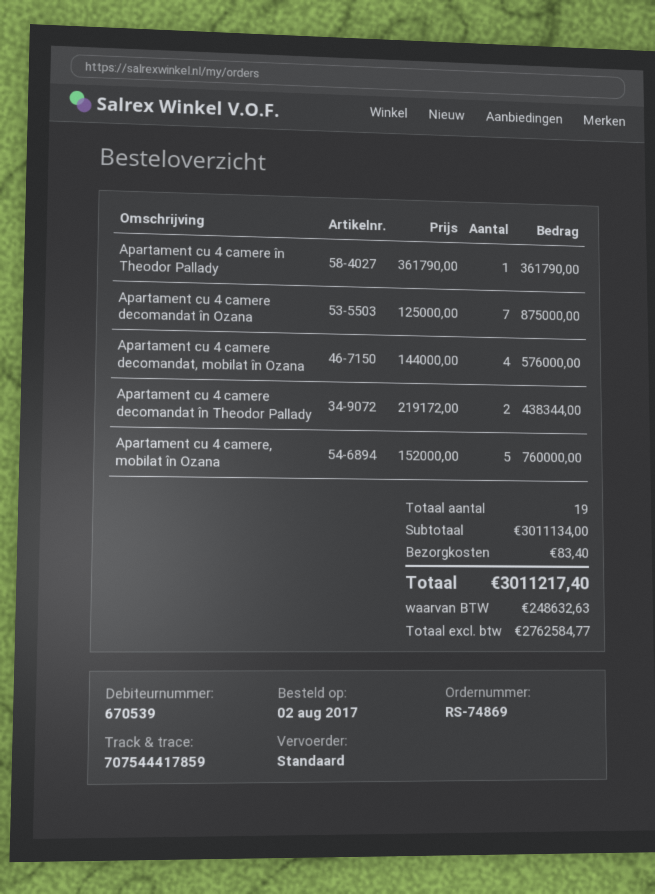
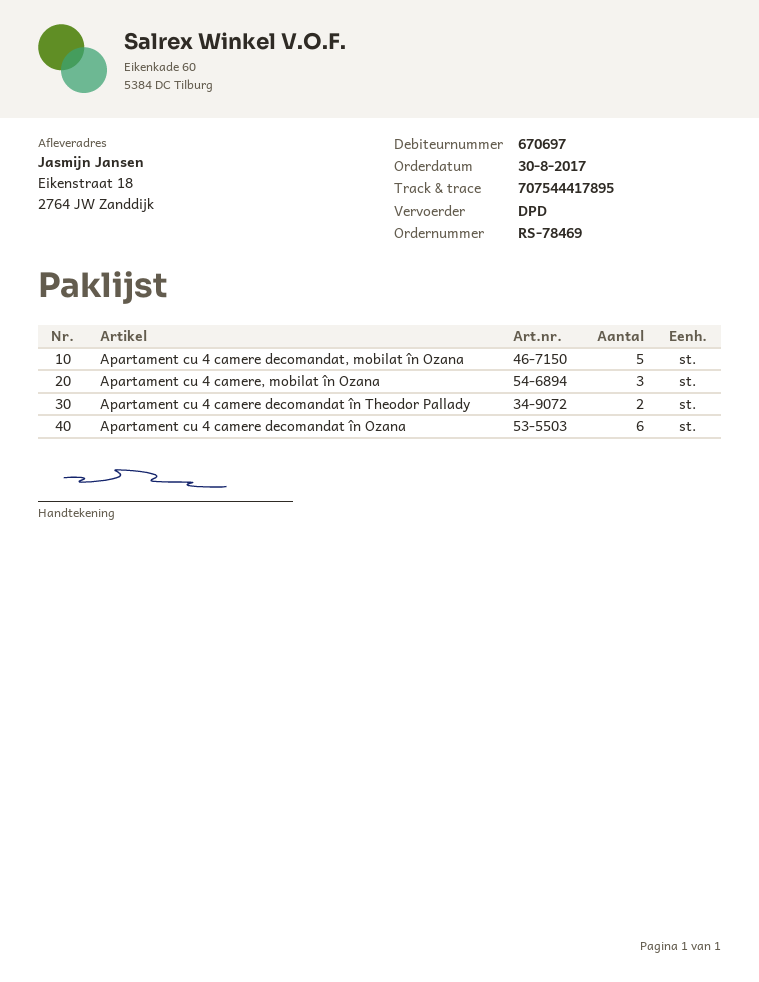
order number: RS-74869 -> RS-78469
order date: 2017-08-02 -> 2017-08-30
customer number: 670539 -> 670697
shipping method: standard -> DPD
tracking number: 707544417859 -> 707544417895
Apartament cu 4 camere în Theodor Pallady: 1 -> none
Apartament cu 4 camere decomandat în Ozana: 7 -> 6
Apartament cu 4 camere decomandat, mobilat în Ozana: 4 -> 5
Apartament cu 4 camere, mobilat în Ozana: 5 -> 3

